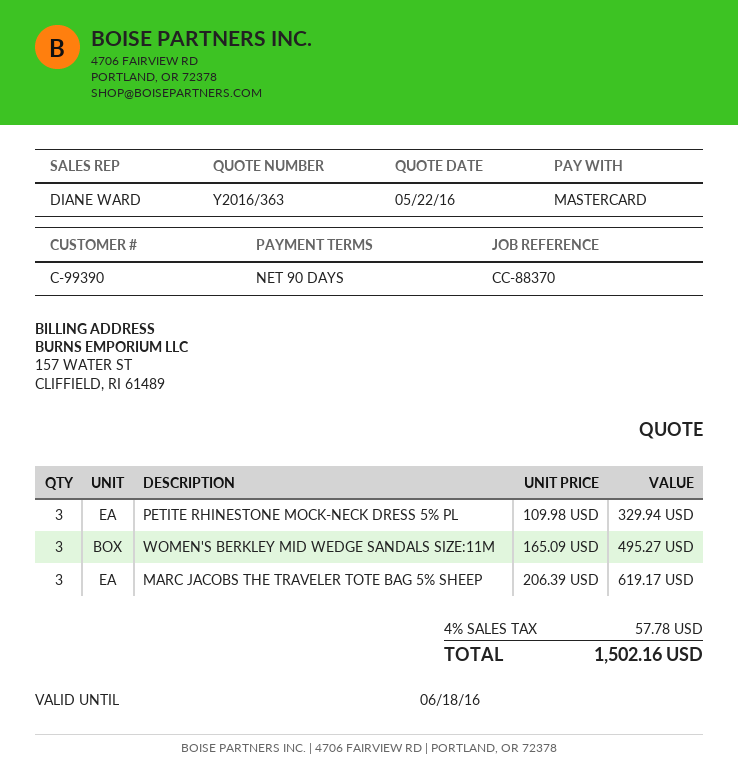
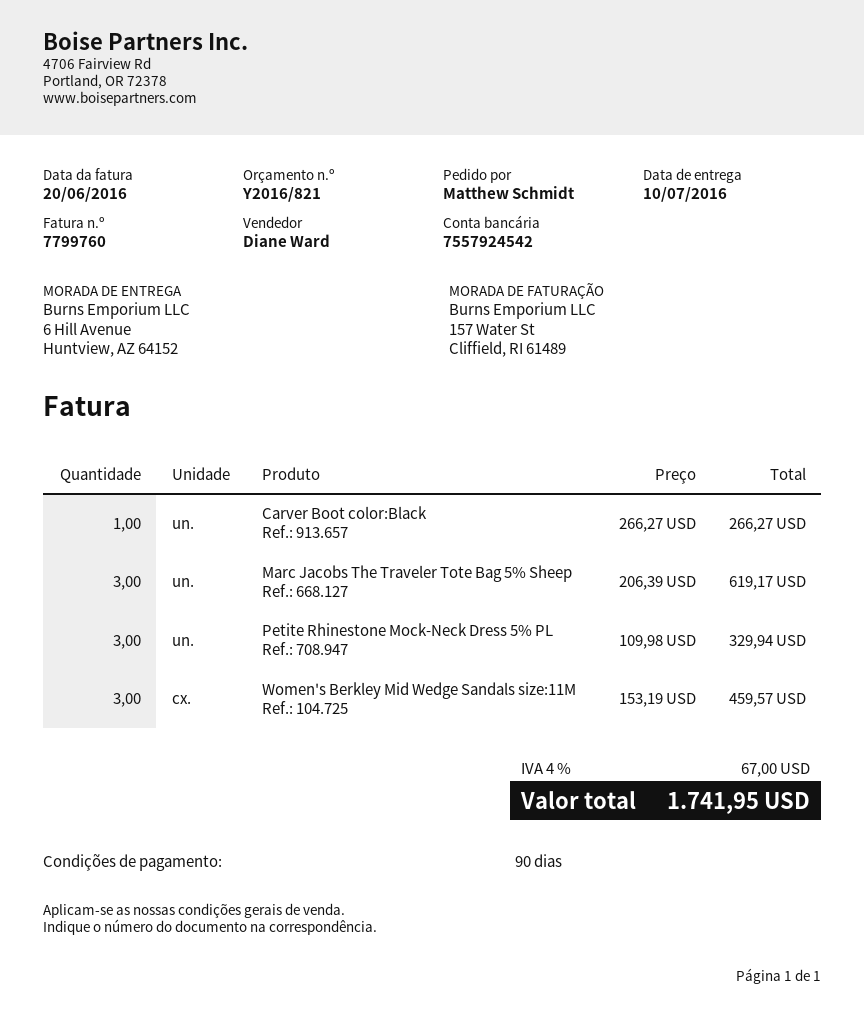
quote number: Y2016/363 -> Y2016/821
WOMEN'S BERKLEY MID WEDGE SANDALS SIZE:11M: 3 x 165.09 = 495.27 -> 3 x 153.19 = 459.57
Carver Boot color:Black: none -> 1 x 266.27 = 266.27
tax: 4% = 57.78 -> 4% = 67.00
total: 1502.16 -> 1741.95

